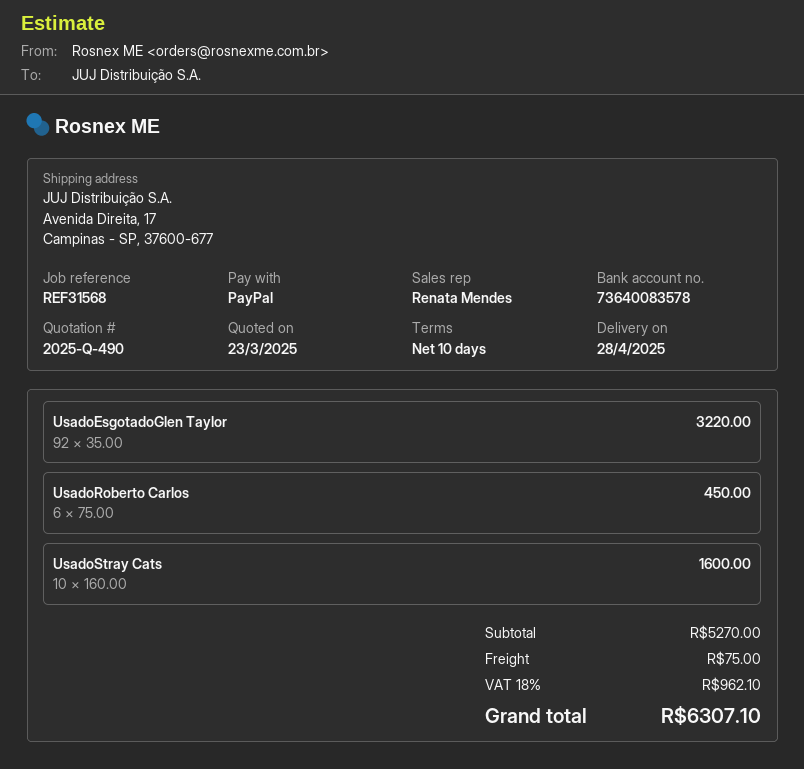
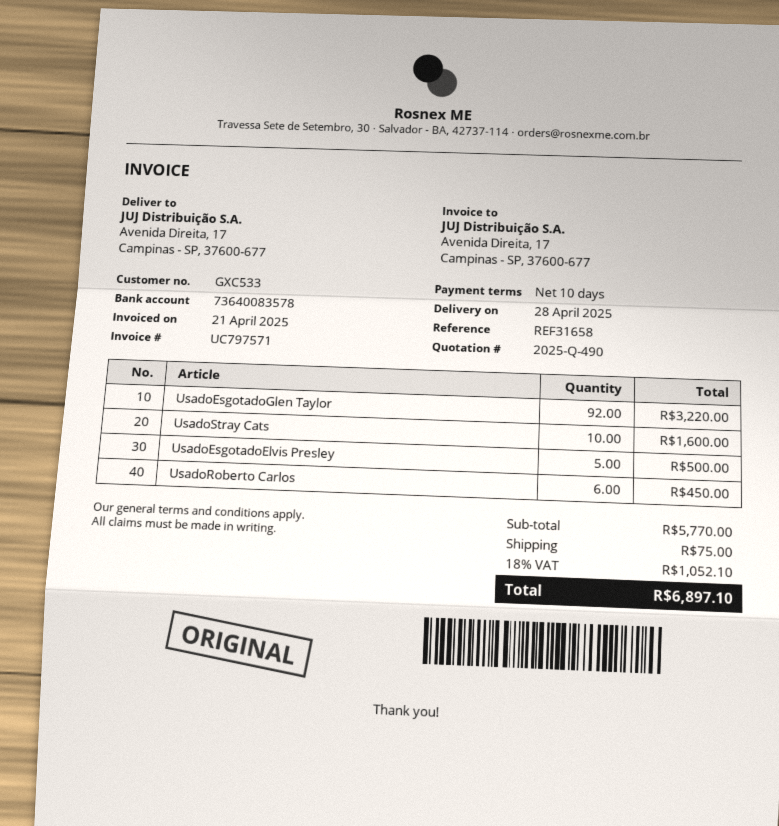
reference: REF31568 -> REF31658
UsadoEsgotadoElvis Presley: none -> 5 for 500.00
subtotal: 5270.00 -> 5770.00
tax: 18% = 962.10 -> 18% = 1052.10
total: 6307.10 -> 6897.10

